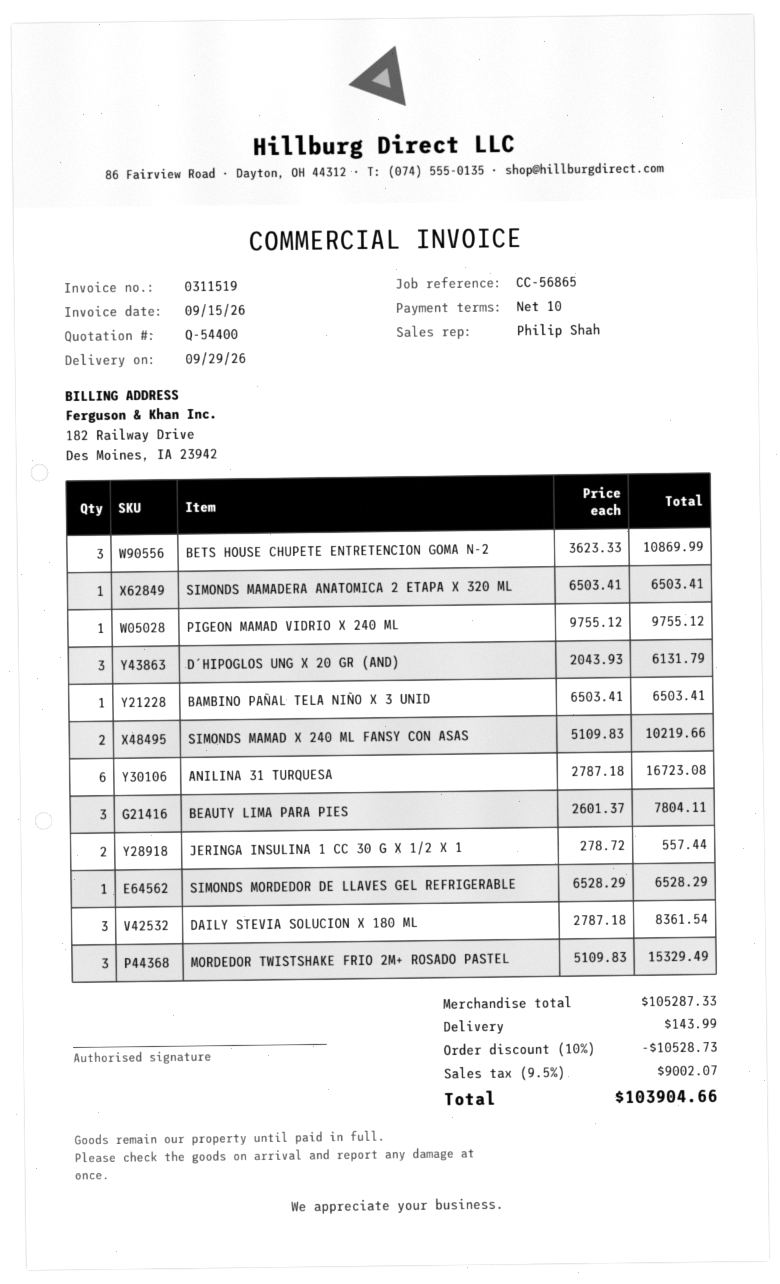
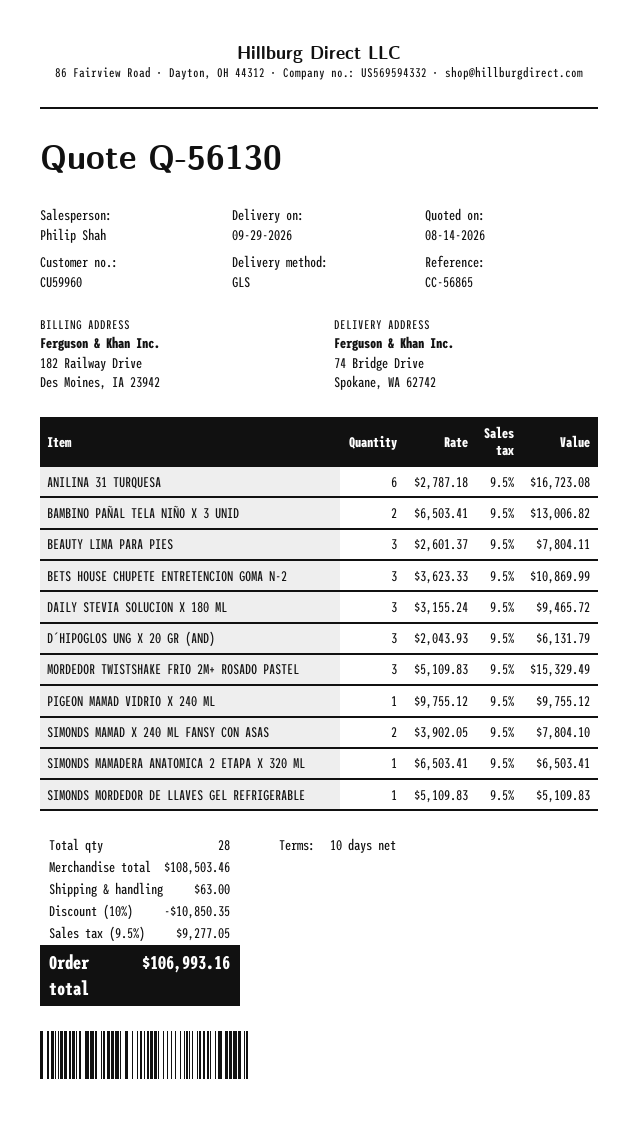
quote number: Q-54400 -> Q-56130
BAMBINO PAÑAL TELA NIÑO X 3 UNID: 1 x 6503.41 = 6503.41 -> 2 x 6503.41 = 13006.82
SIMONDS MAMAD X 240 ML FANSY CON ASAS: 2 x 5109.83 = 10219.66 -> 2 x 3902.05 = 7804.10
JERINGA INSULINA 1 CC 30 G X 1/2 X 1: 2 x 278.72 = 557.44 -> none
SIMONDS MORDEDOR DE LLAVES GEL REFRIGERABLE: 1 x 6528.29 = 6528.29 -> 1 x 5109.83 = 5109.83
DAILY STEVIA SOLUCION X 180 ML: 3 x 2787.18 = 8361.54 -> 3 x 3155.24 = 9465.72
subtotal: 105287.33 -> 108503.46
discount: 10% = 10528.73 -> 10% = 10850.35
shipping: 143.99 -> 63.00
tax: 9.5% = 9002.07 -> 9.5% = 9277.05
total: 103904.66 -> 106993.16

